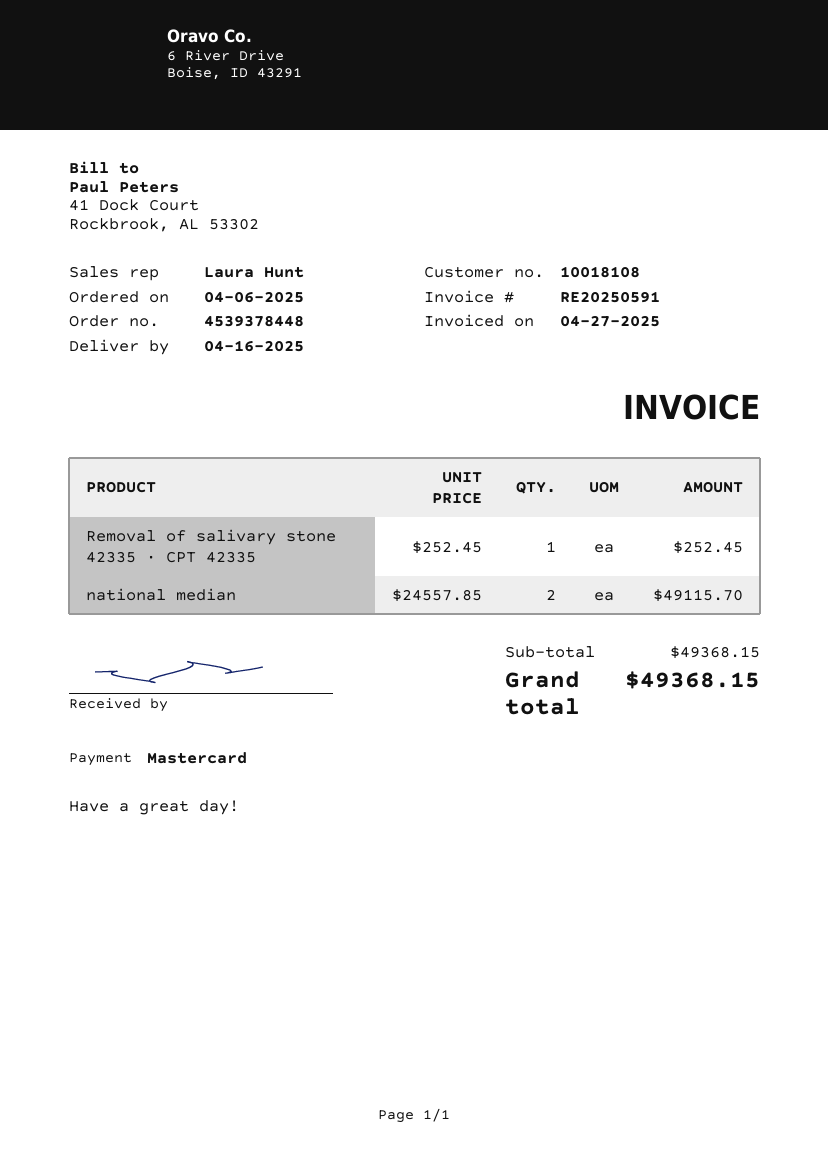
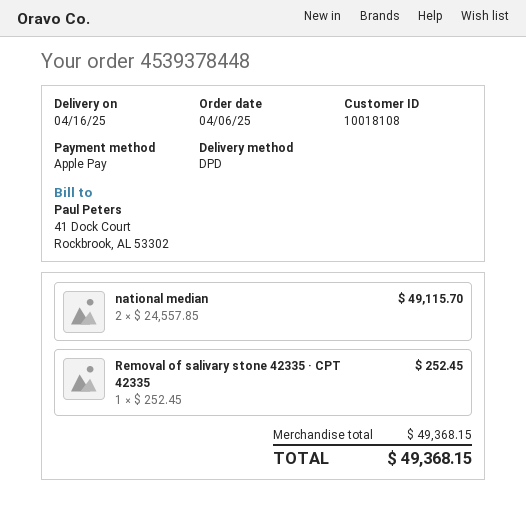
payment method: Mastercard -> Apple Pay

